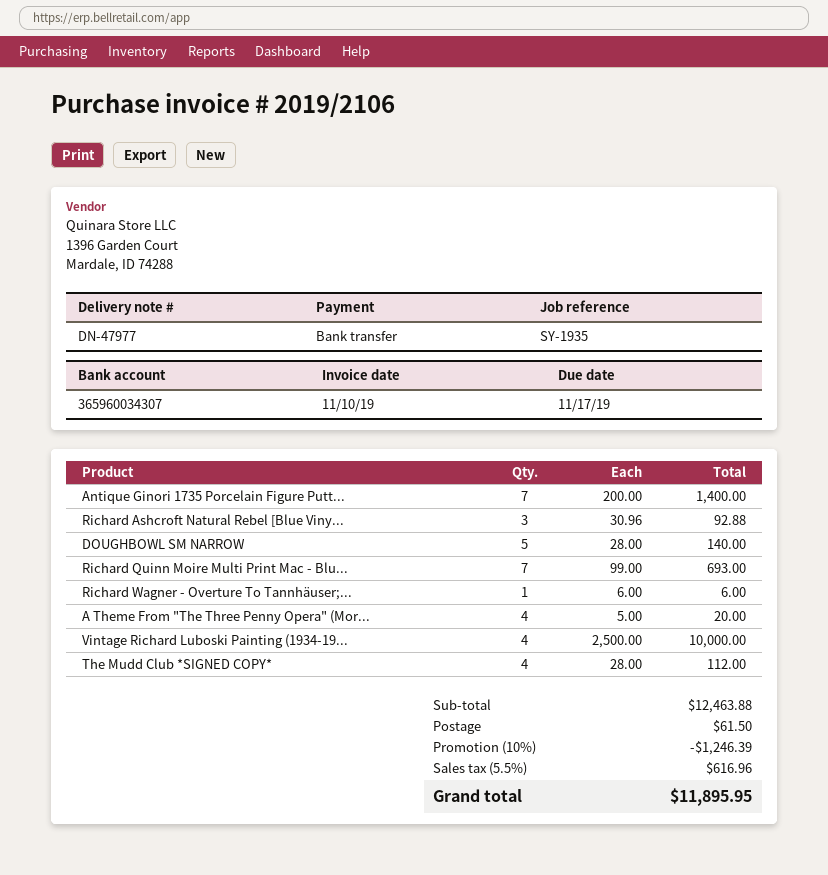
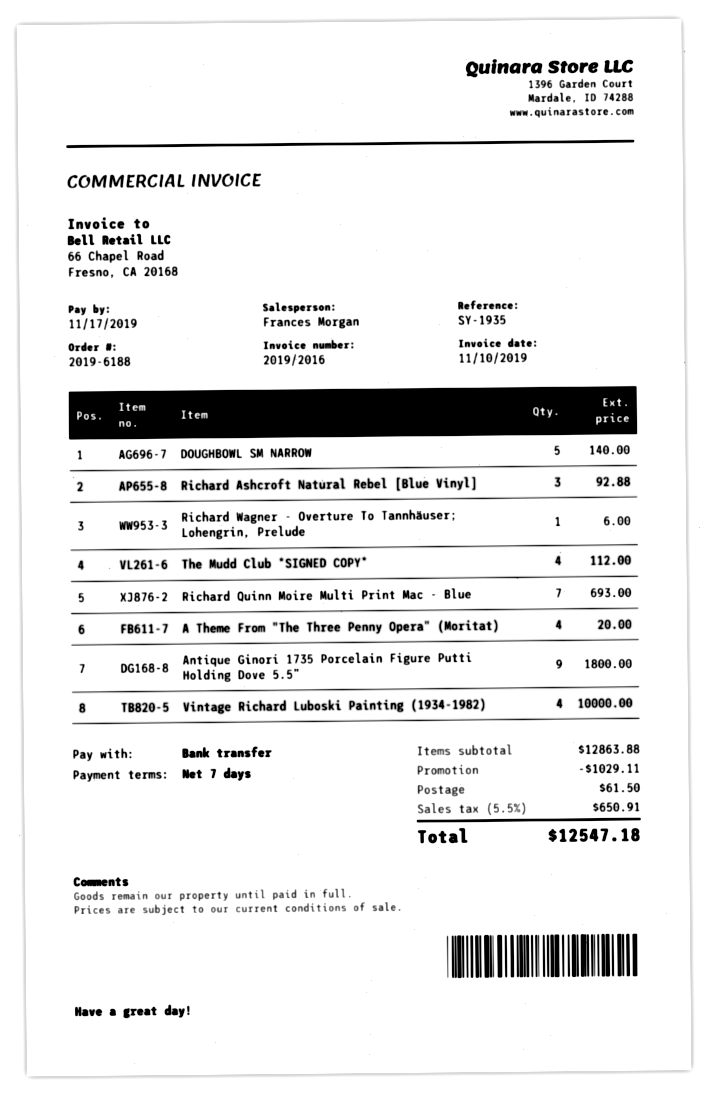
invoice number: 2019/2106 -> 2019/2016
Antique Ginori 1735 Porcelain Figure Putt...: 7 for 1400.00 -> 9 for 1800.00
subtotal: 12463.88 -> 12863.88
discount: 1246.39 -> 1029.11
tax: 5.5% = 616.96 -> 5.5% = 650.91
total: 11895.95 -> 12547.18

